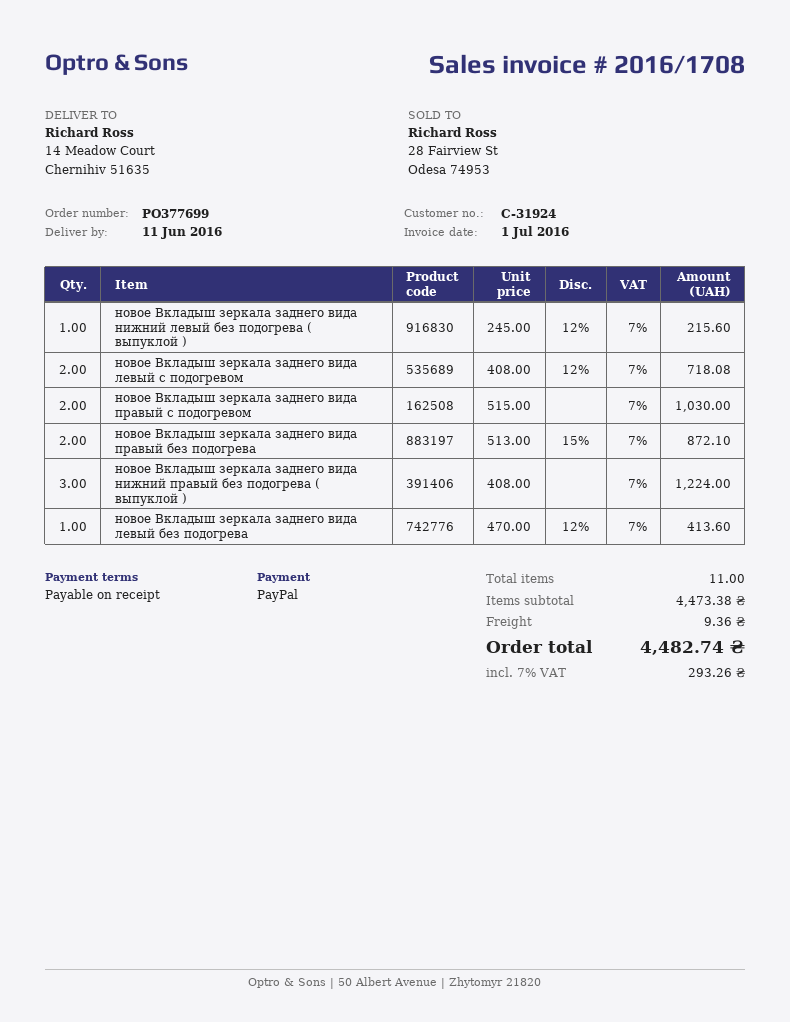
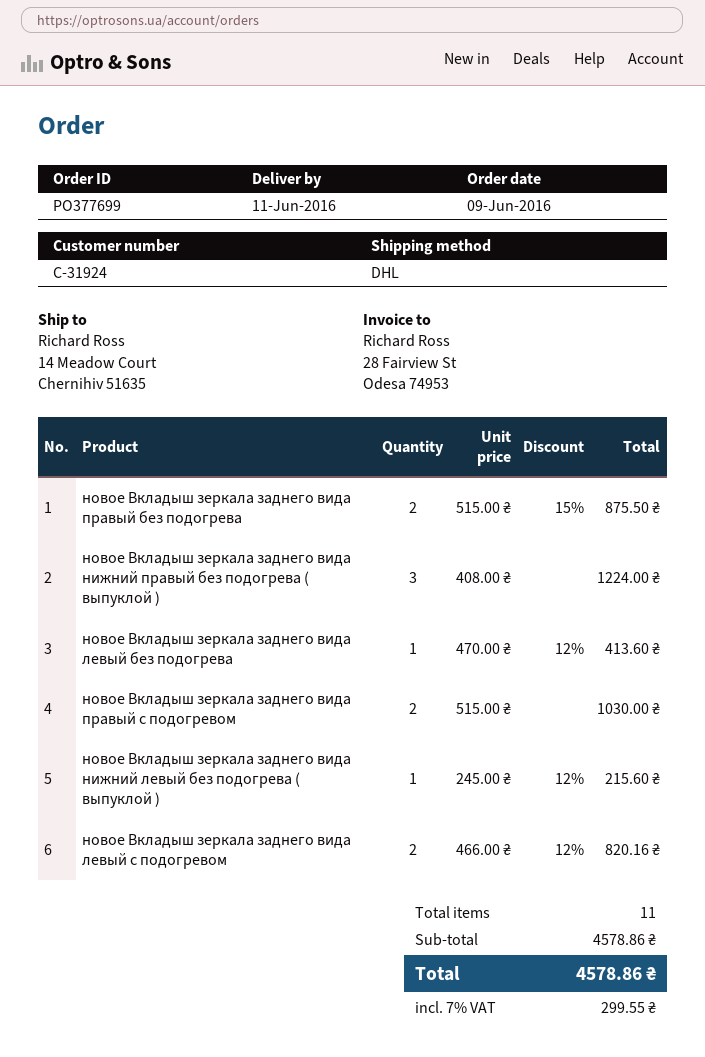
новое Вкладыш зеркала заднего вида левый с подогревом: 2 x 408.00 - 12% = 718.08 -> 2 x 466.00 - 12% = 820.16
новое Вкладыш зеркала заднего вида правый без подогрева: 2 x 513.00 - 15% = 872.10 -> 2 x 515.00 - 15% = 875.50
subtotal: 4473.38 -> 4578.86
shipping: 9.36 -> none
tax: 7% = 293.26 -> 7% = 299.55
total: 4482.74 -> 4578.86

